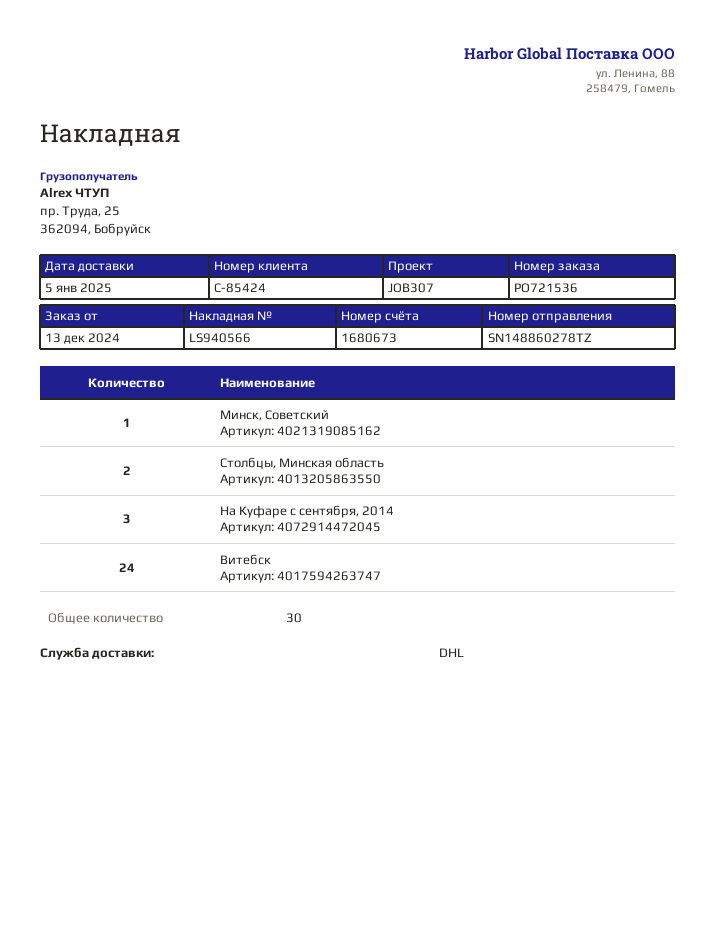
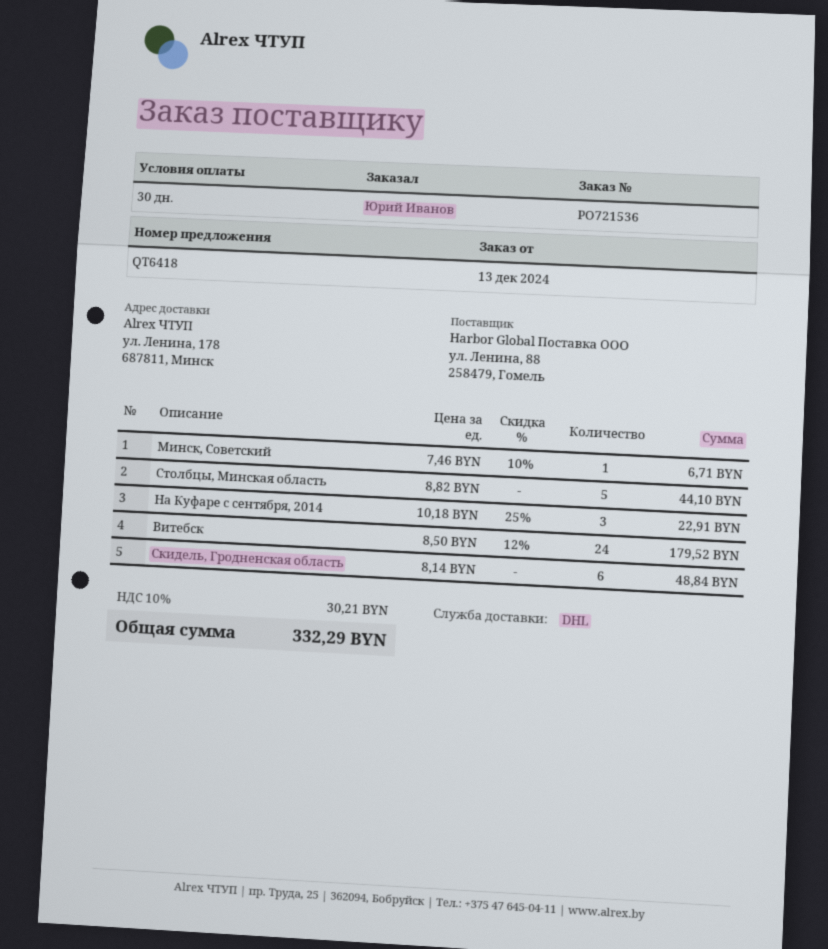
ship to: пр. Труда, 25, 362094, Бобруйск -> ул. Ленина, 178, 687811, Минск
Столбцы, Минская область: 2 -> 5
Скидель, Гродненская область: none -> 6

